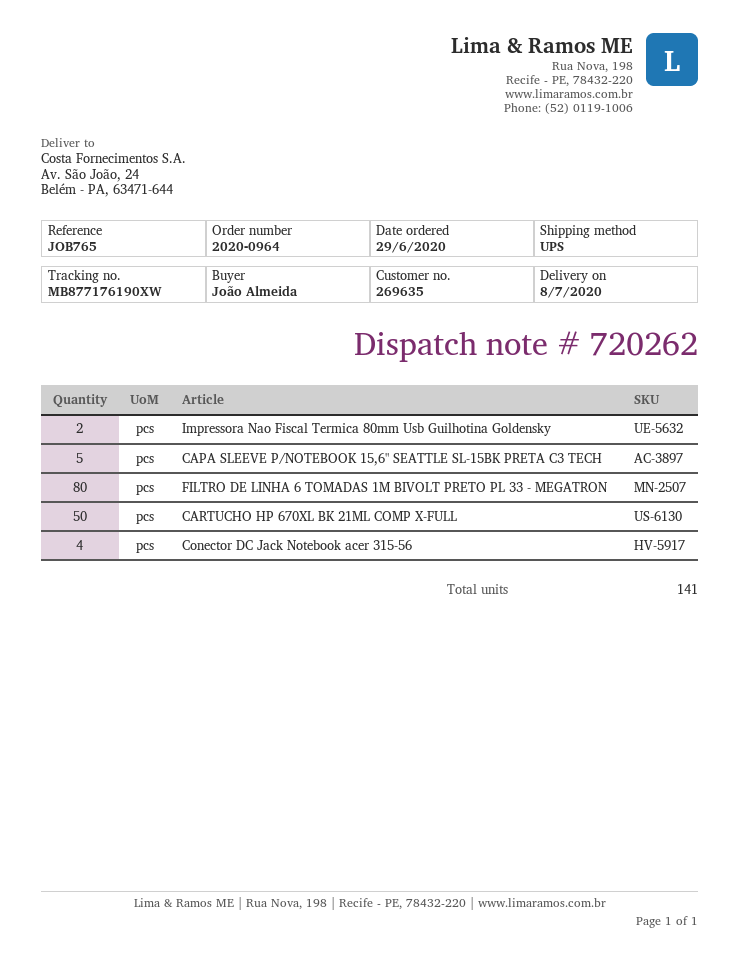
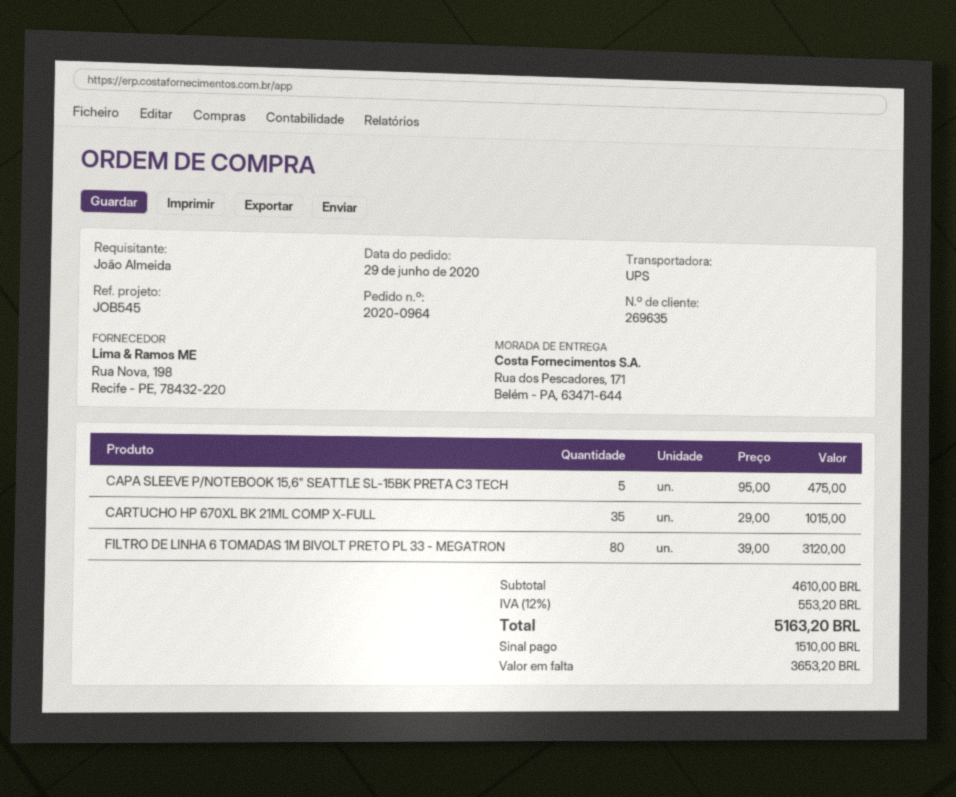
reference: JOB765 -> JOB545
ship to: Av. São João, 24, Belém - PA, 63471-644 -> Rua dos Pescadores, 171, Belém - PA, 63471-644
Impressora Nao Fiscal Termica 80mm Usb Guilhotina Goldensky: 2 -> none
CARTUCHO HP 670XL BK 21ML COMP X-FULL: 50 -> 35
Conector DC Jack Notebook acer 315-56: 4 -> none

